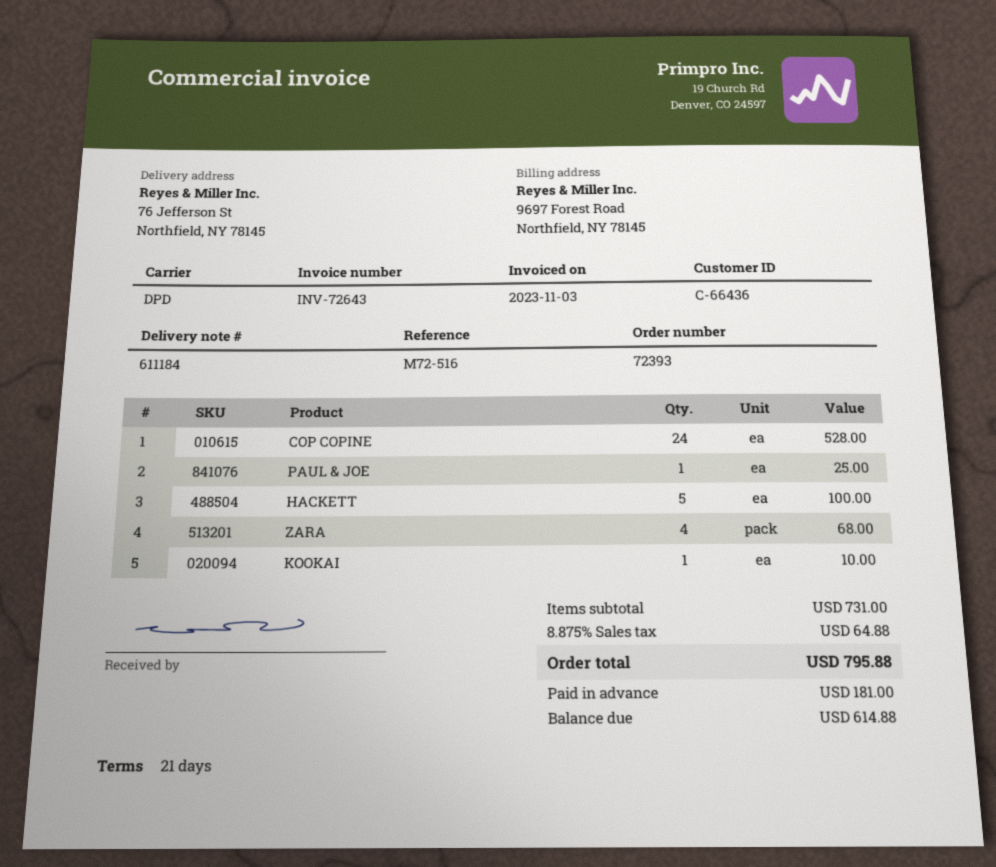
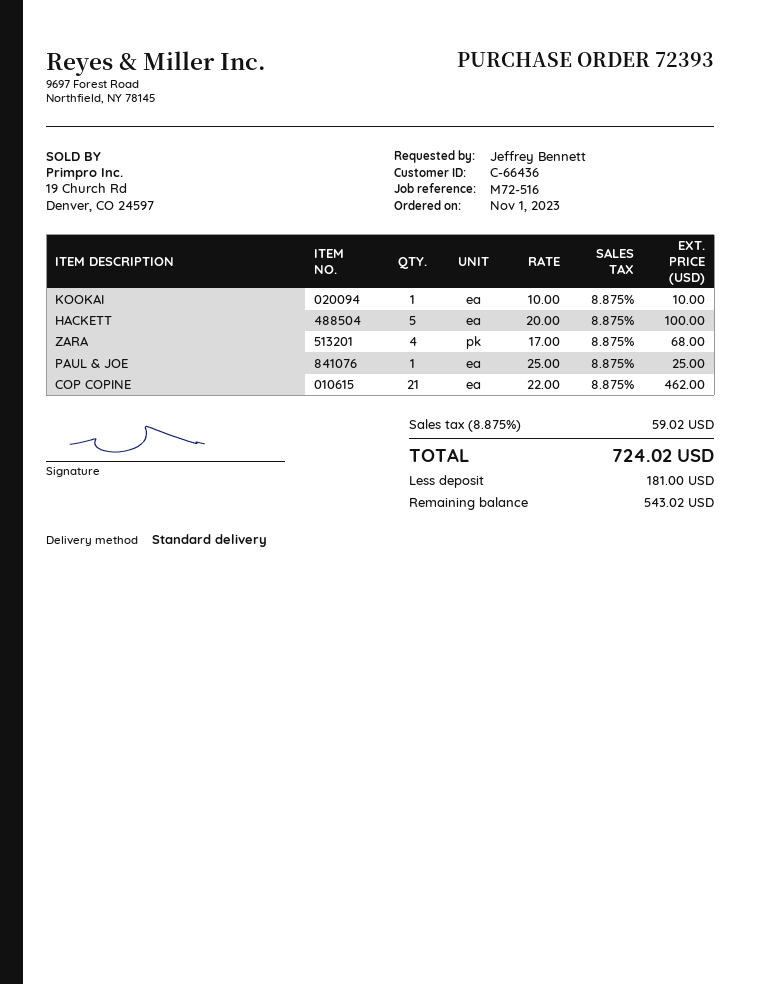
shipping method: DPD -> standard
COP COPINE: 24 for 528.00 -> 21 for 462.00
tax: 8.875% = 64.88 -> 8.875% = 59.02
total: 795.88 -> 724.02
balance: 614.88 -> 543.02

